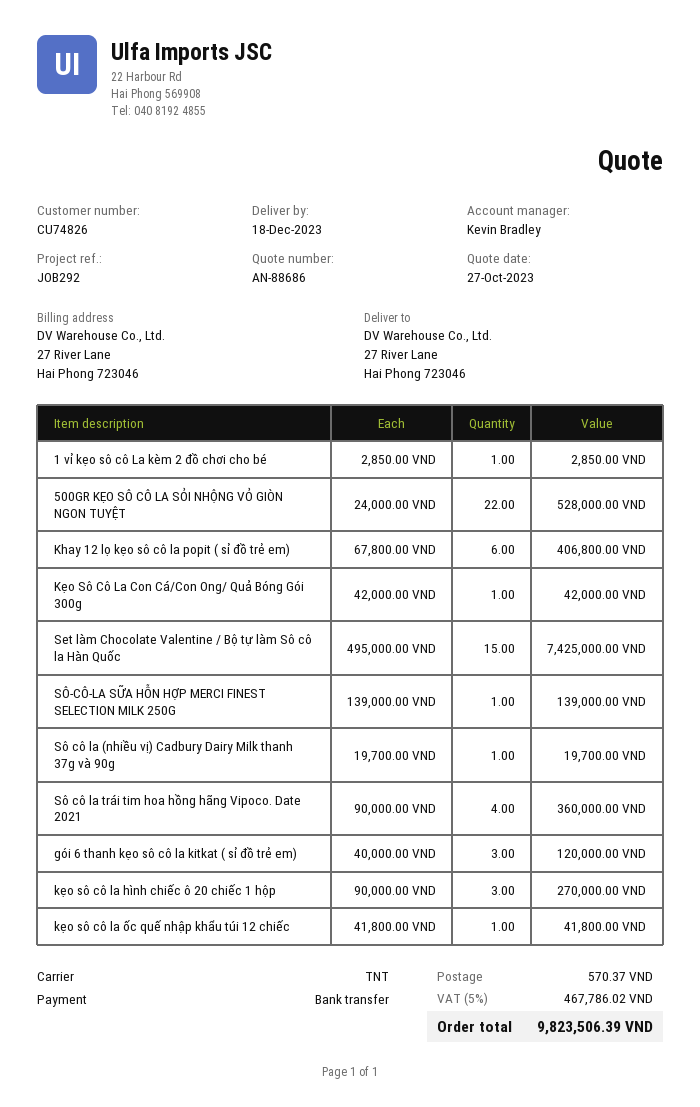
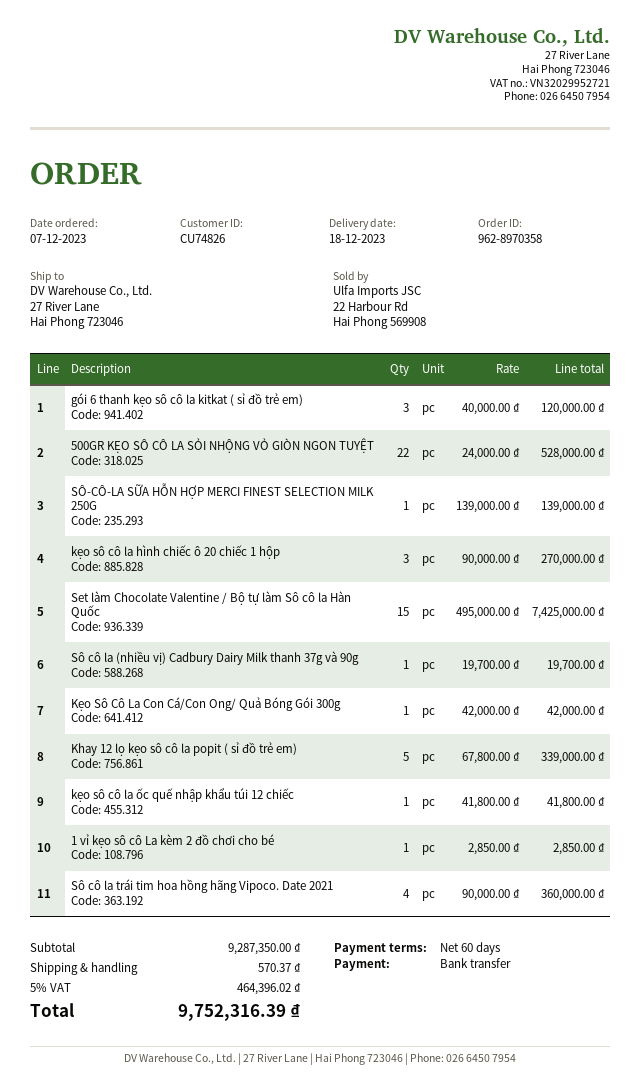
Khay 12 lọ kẹo sô cô la popit ( sỉ đồ trẻ em): 6 x 67800.00 = 406800.00 -> 5 x 67800.00 = 339000.00
tax: 5% = 467786.02 -> 5% = 464396.02
total: 9823506.39 -> 9752316.39

